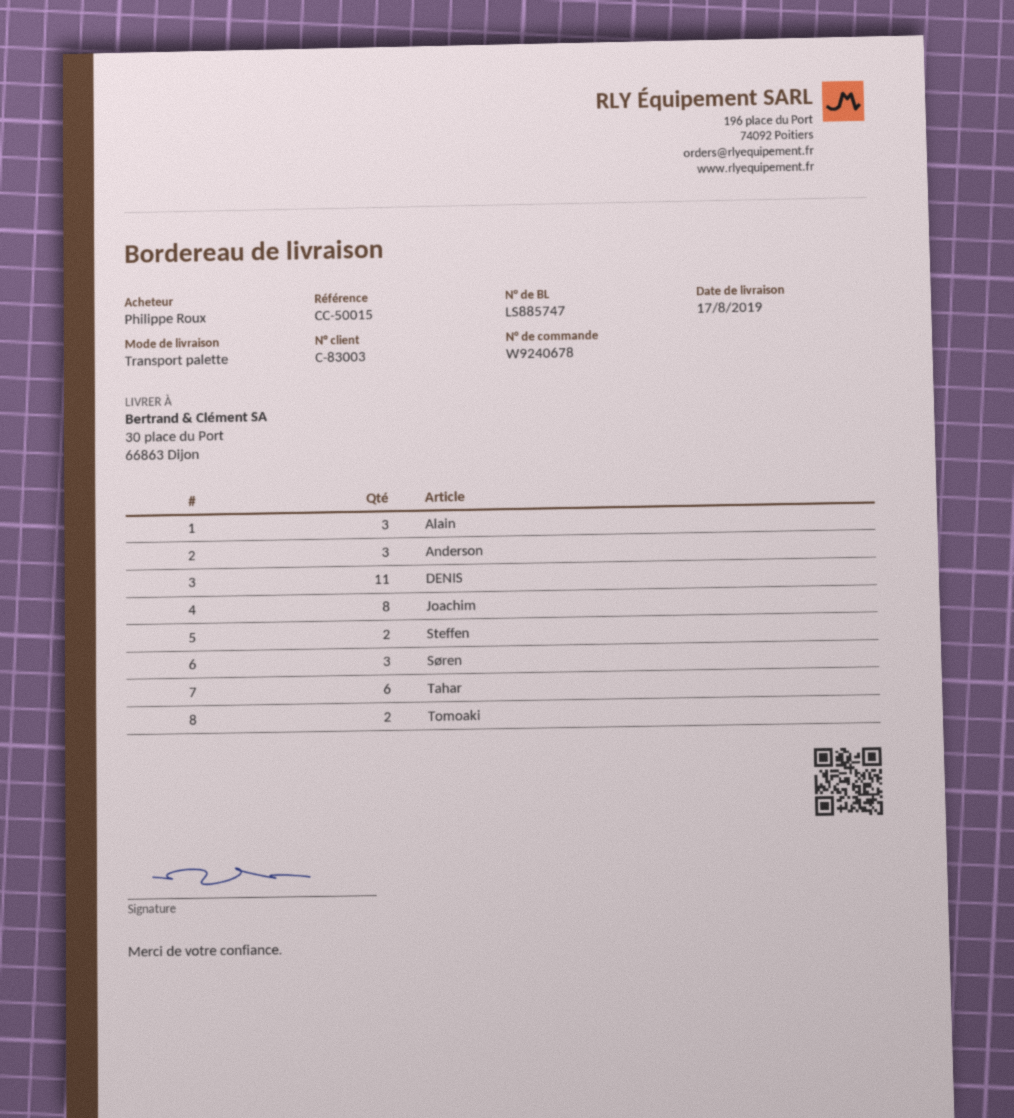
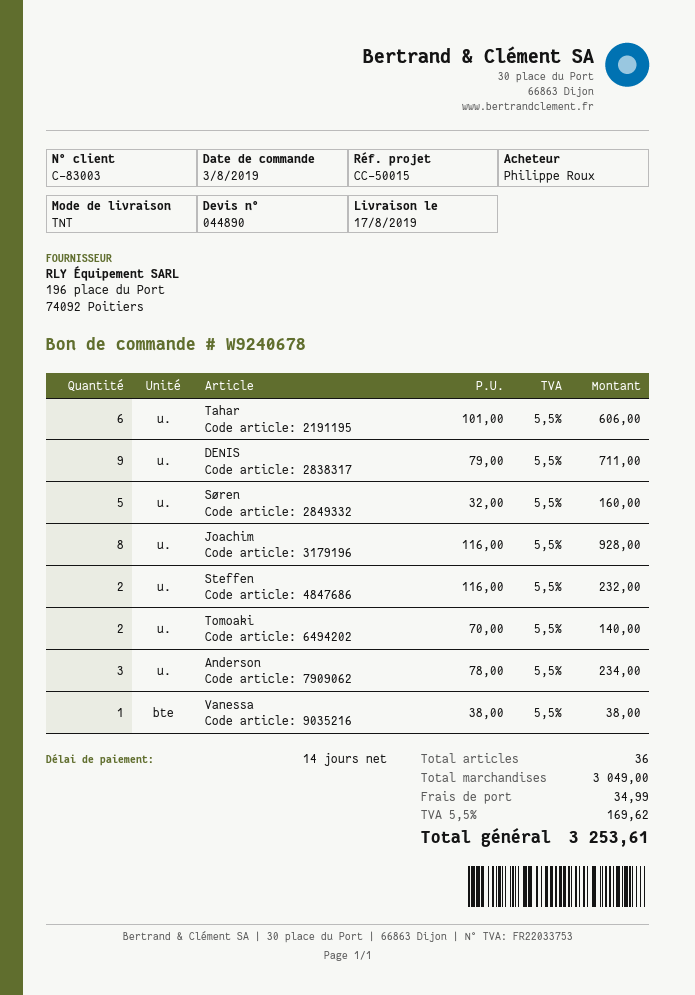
shipping method: pallet freight -> TNT
Alain: 3 -> none
DENIS: 11 -> 9
Søren: 3 -> 5
Vanessa: none -> 1

